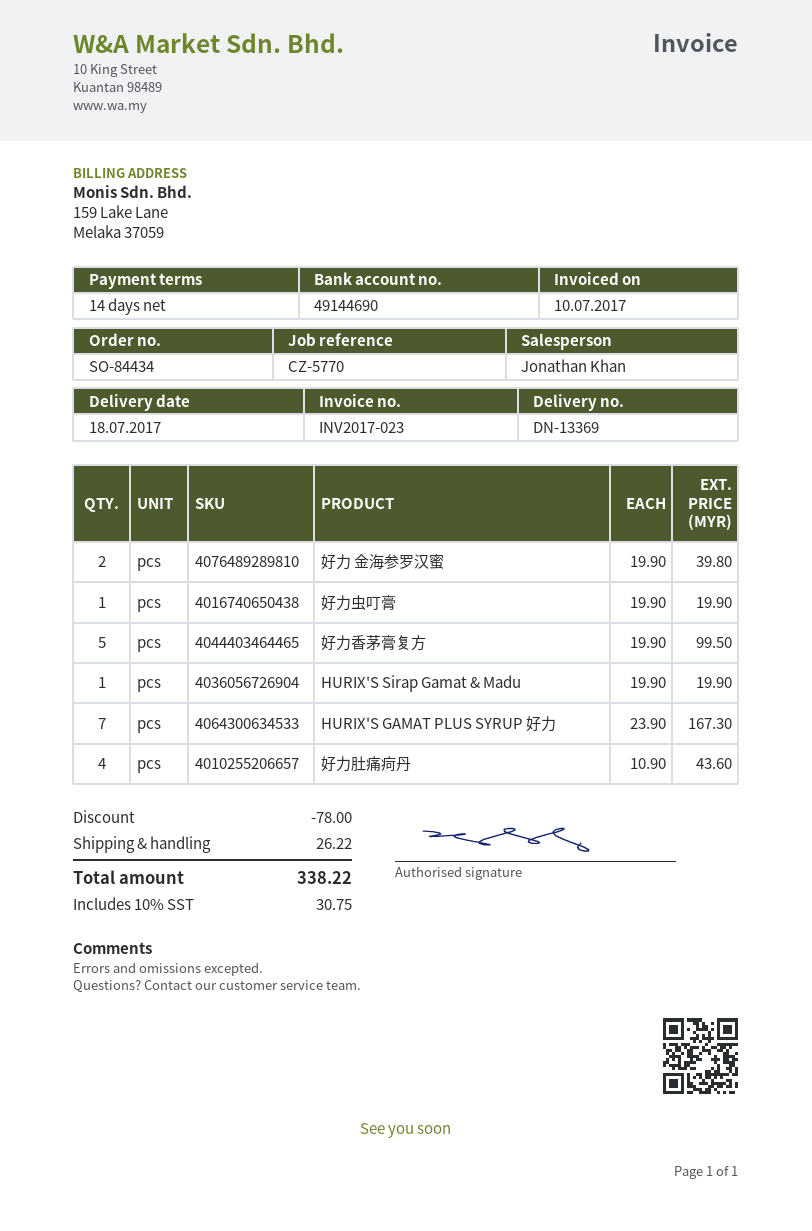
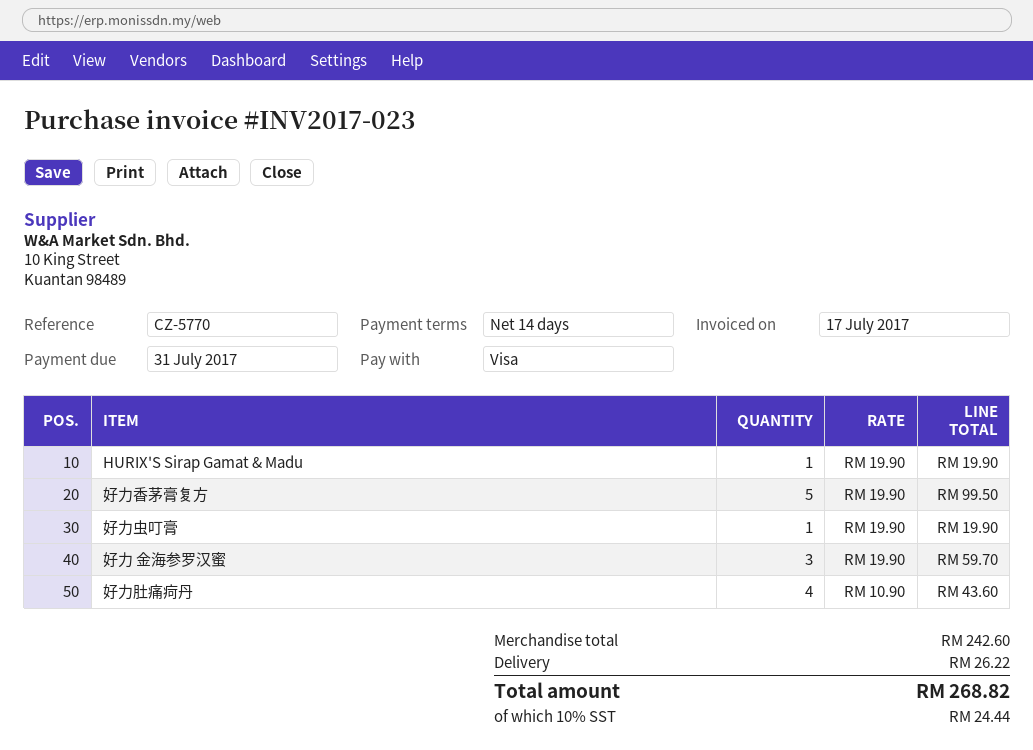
invoice date: 2017-07-10 -> 2017-07-17
好力 金海参罗汉蜜: 2 x 19.90 = 39.80 -> 3 x 19.90 = 59.70
HURIX'S GAMAT PLUS SYRUP 好力: 7 x 23.90 = 167.30 -> none
discount: 78.00 -> none
tax: 10% = 30.75 -> 10% = 24.44
total: 338.22 -> 268.82

